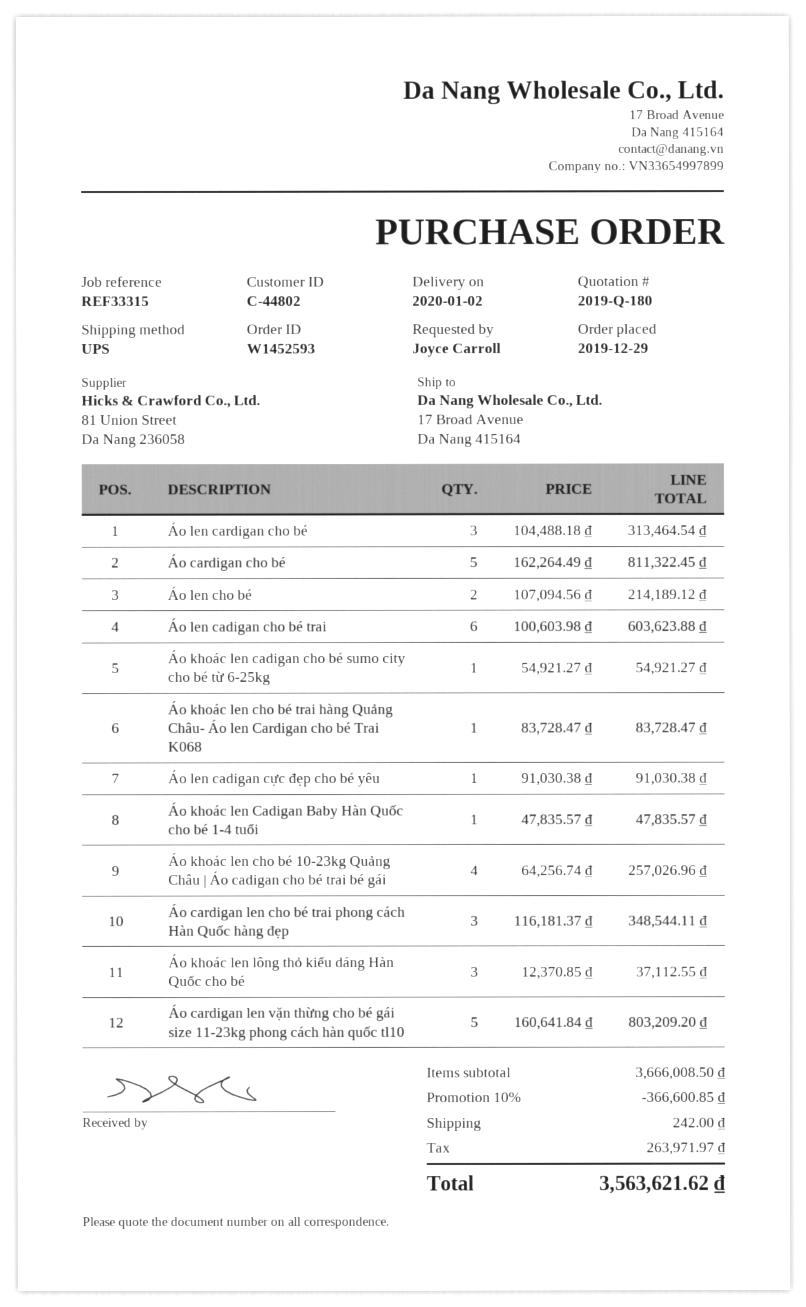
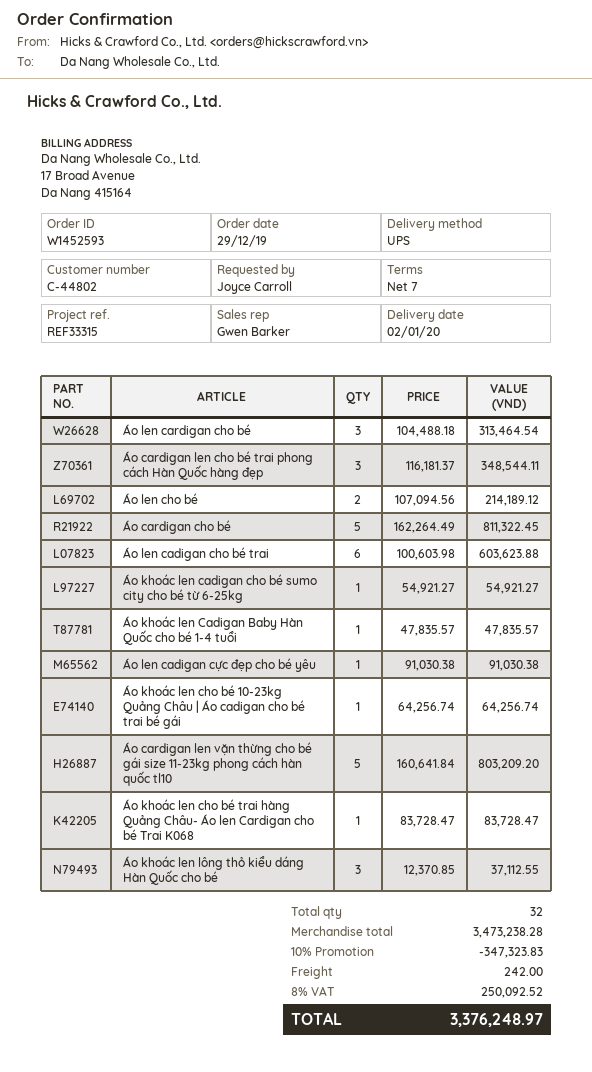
Áo khoác len cho bé 10-23kg Quảng Châu | Áo cadigan cho bé trai bé gái: 4 x 64256.74 = 257026.96 -> 1 x 64256.74 = 64256.74
subtotal: 3666008.50 -> 3473238.28
discount: 10% = 366600.85 -> 10% = 347323.83
tax: 263971.97 -> 250092.52
total: 3563621.62 -> 3376248.97

